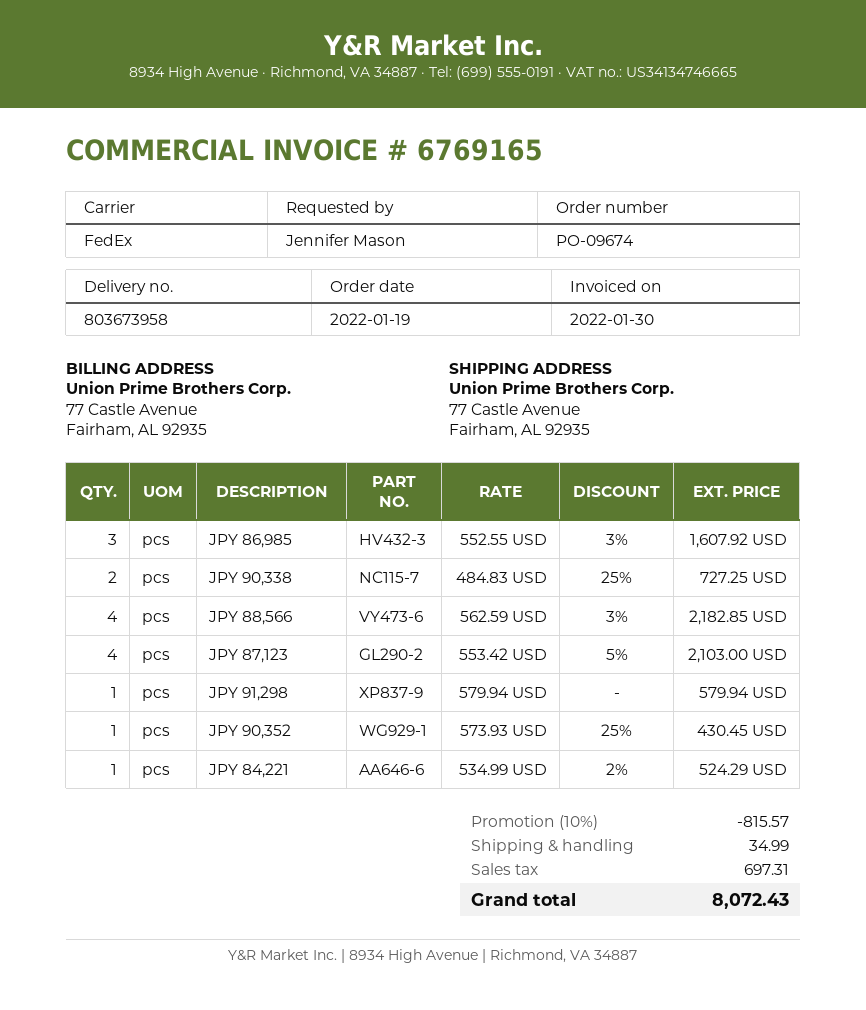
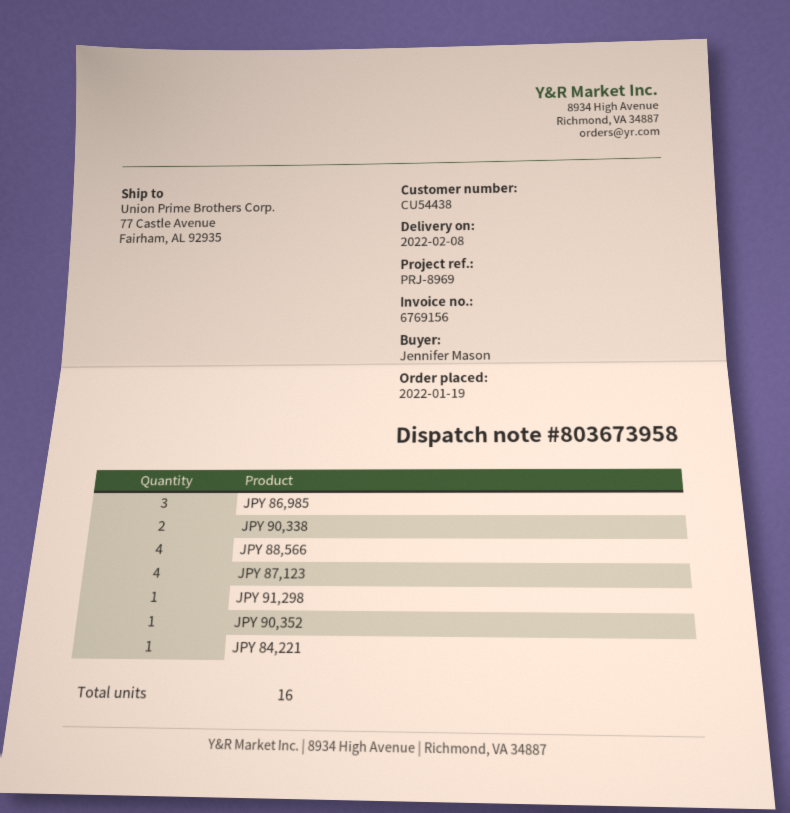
invoice number: 6769165 -> 6769156

